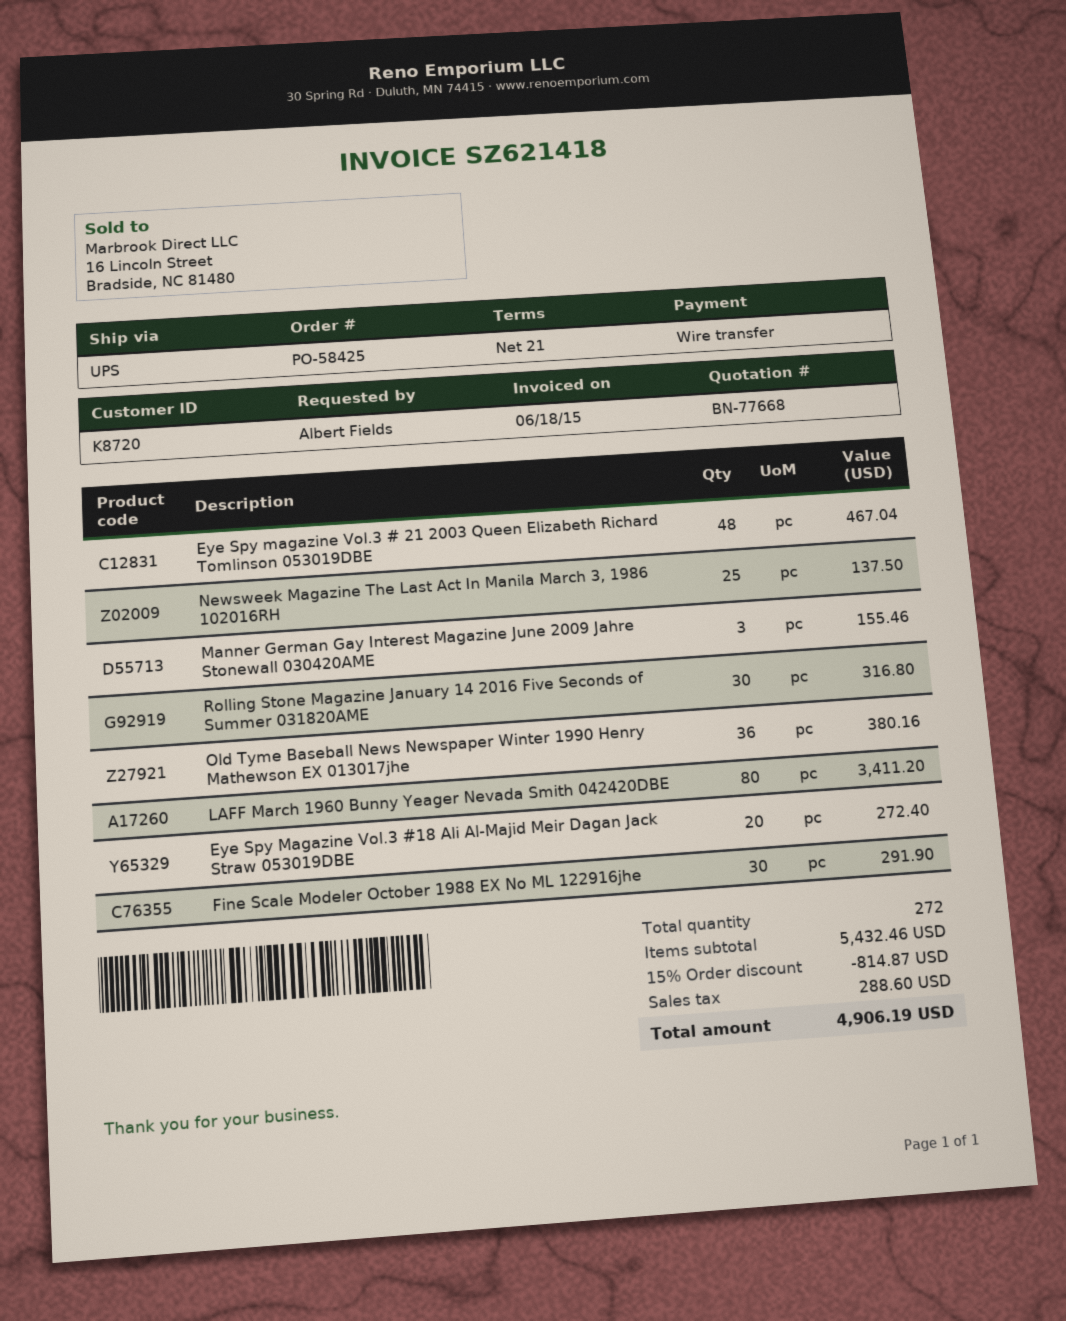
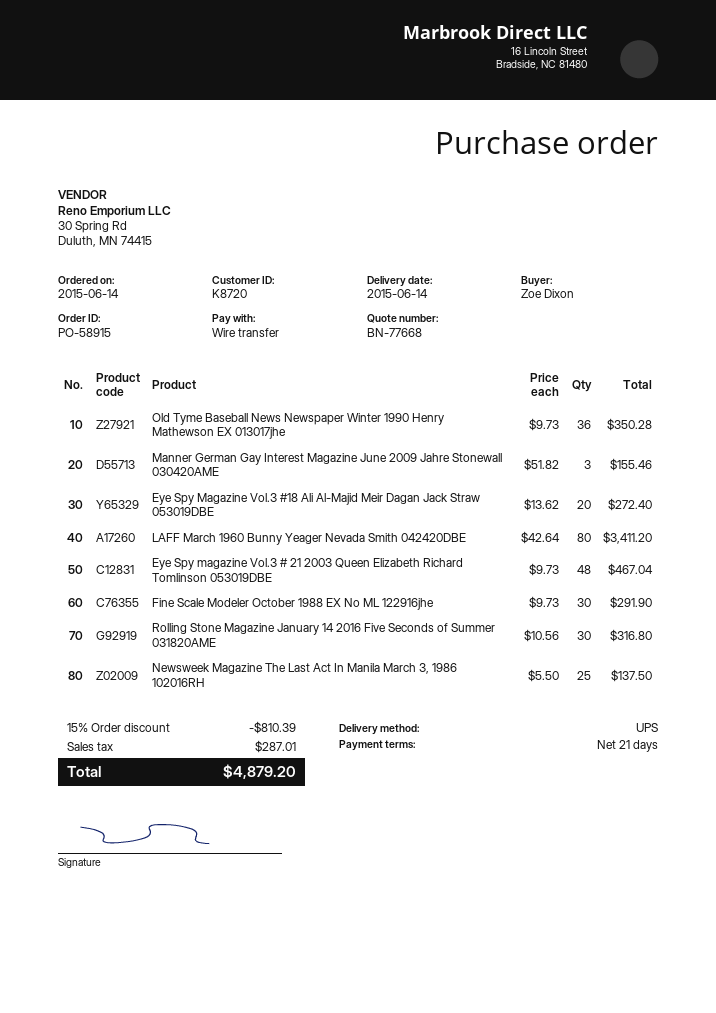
order number: PO-58425 -> PO-58915
ordered by: Albert Fields -> Zoe Dixon
Old Tyme Baseball News Newspaper Winter 1990 Henry Mathewson EX 013017jhe: 36 for 380.16 -> 36 for 350.28
discount: 15% = 814.87 -> 15% = 810.39
tax: 288.60 -> 287.01
total: 4906.19 -> 4879.20

